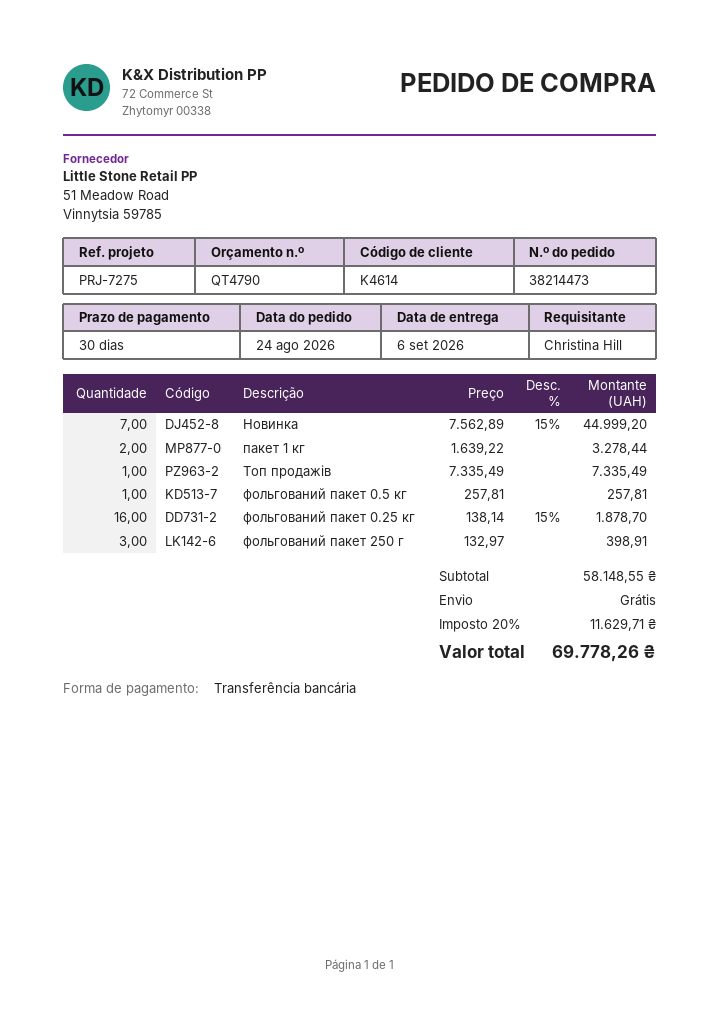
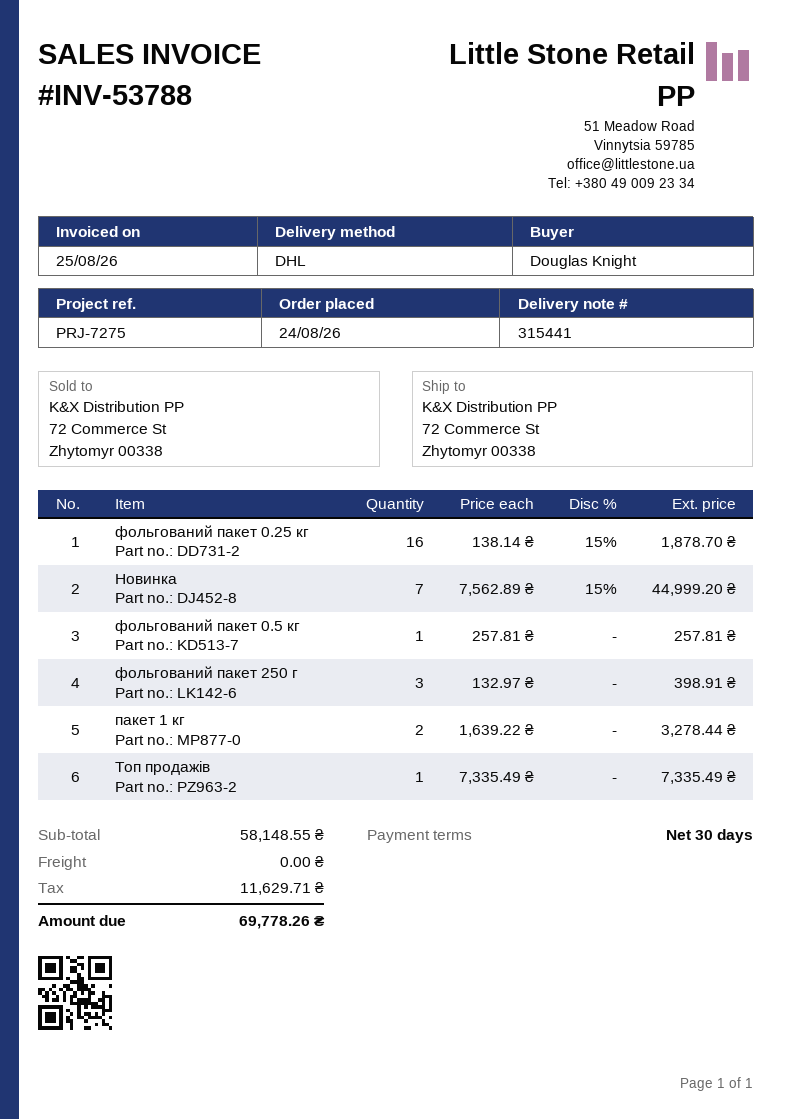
ordered by: Christina Hill -> Douglas Knight

